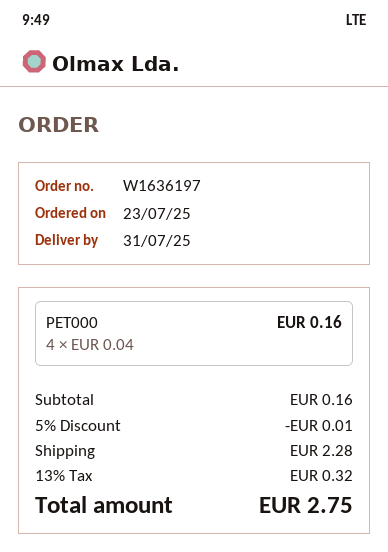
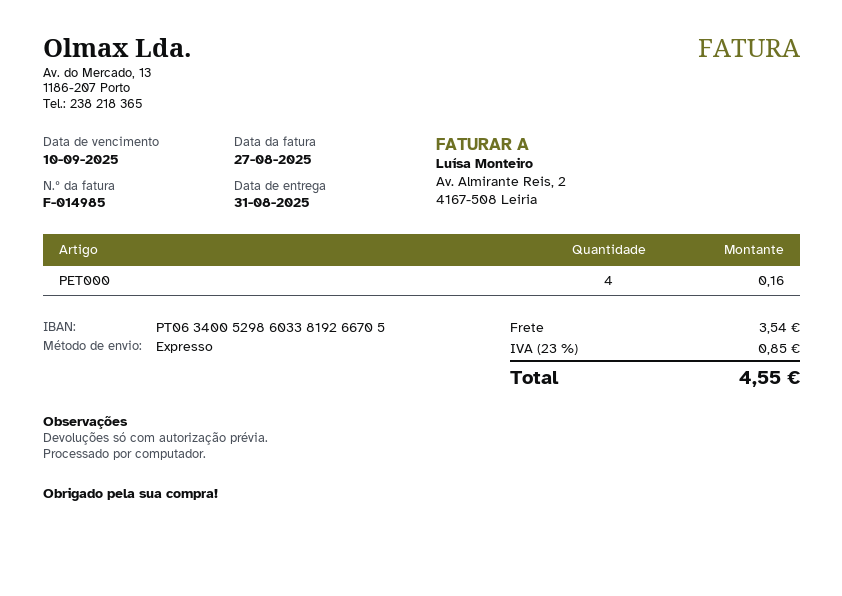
delivery date: 2025-07-31 -> 2025-08-31
discount: 5% = 0.01 -> none
shipping: 2.28 -> 3.54
tax: 13% = 0.32 -> 23% = 0.85
total: 2.75 -> 4.55

